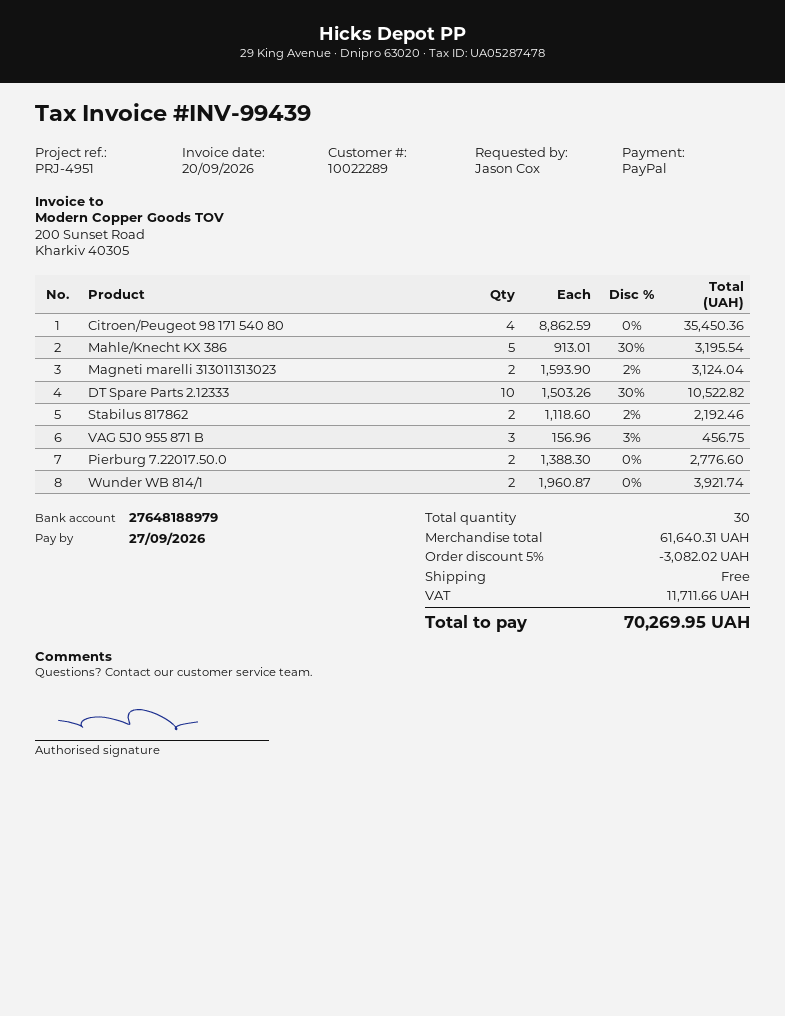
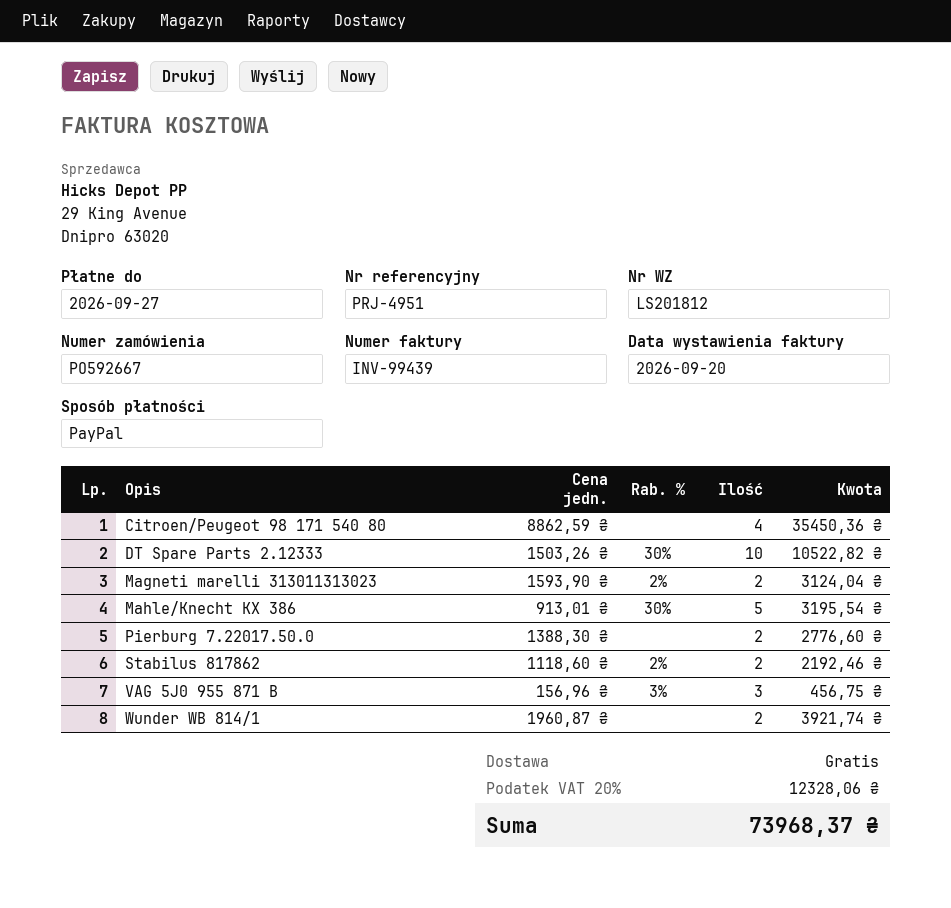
discount: 5% = 3082.02 -> none
tax: 11711.66 -> 12328.06
total: 70269.95 -> 73968.37

